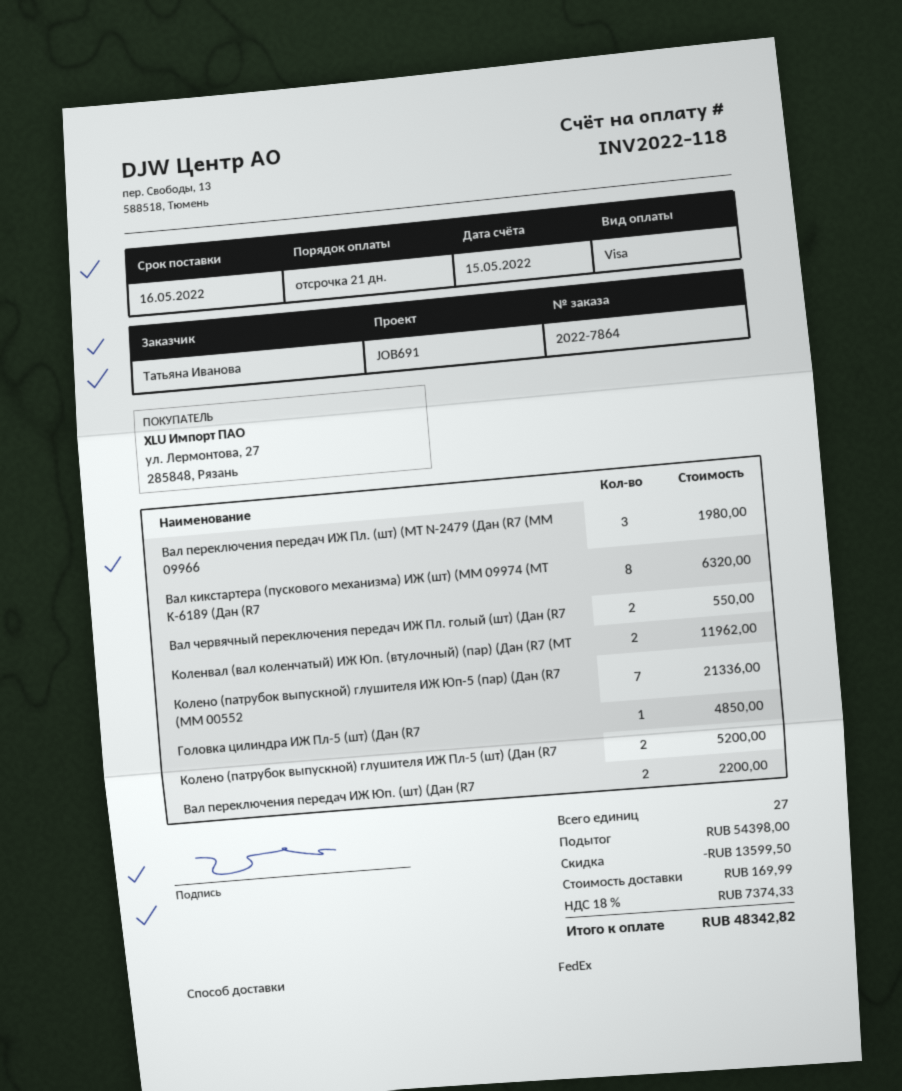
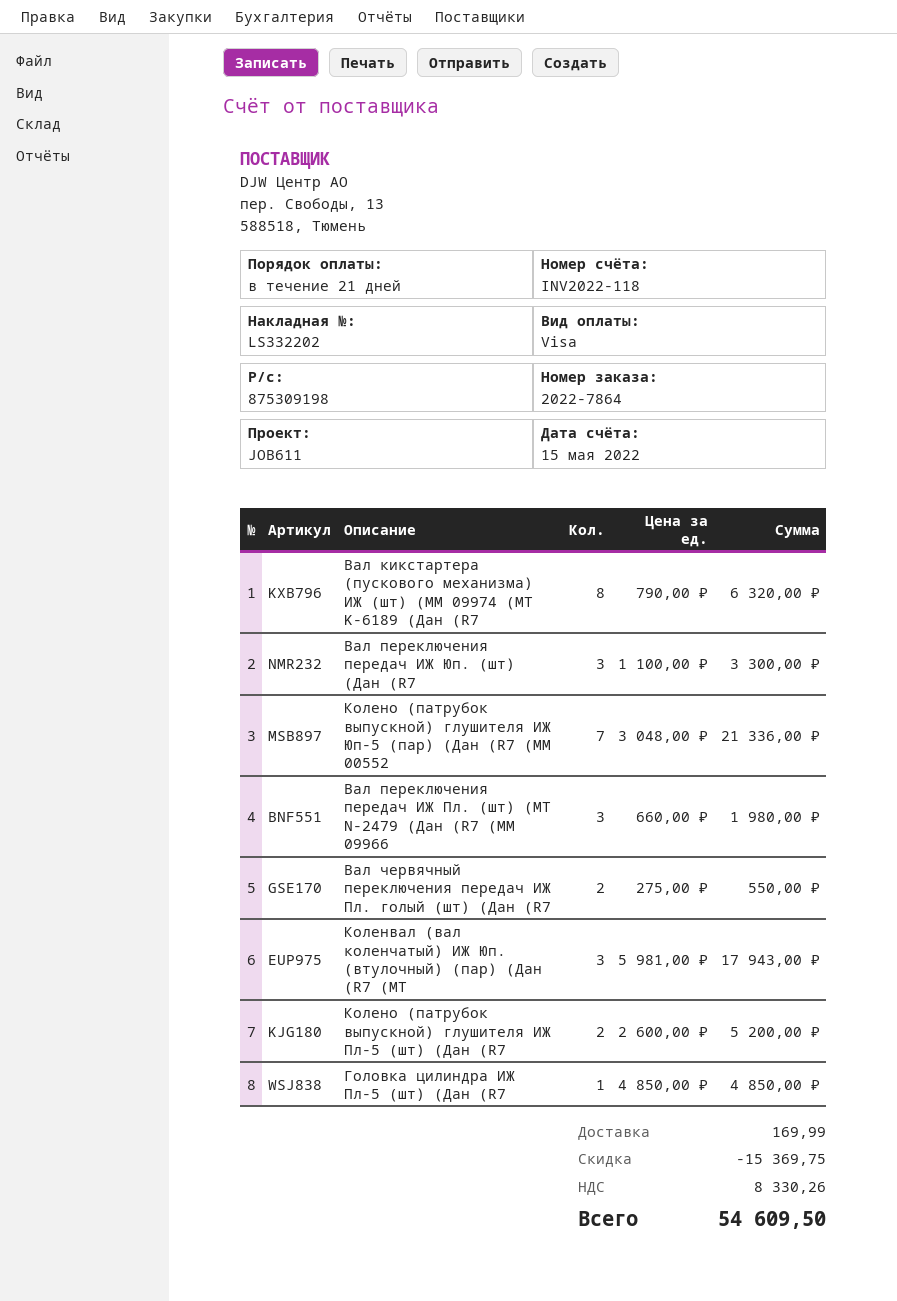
reference: JOB691 -> JOB611
Коленвал (вал коленчатый) ИЖ Юп. (втулочный) (пар) (Дан (R7 (MT: 2 for 11962.00 -> 3 for 17943.00
Вал переключения передач ИЖ Юп. (шт) (Дан (R7: 2 for 2200.00 -> 3 for 3300.00
discount: 13599.50 -> 15369.75
tax: 7374.33 -> 8330.26
total: 48342.82 -> 54609.50

